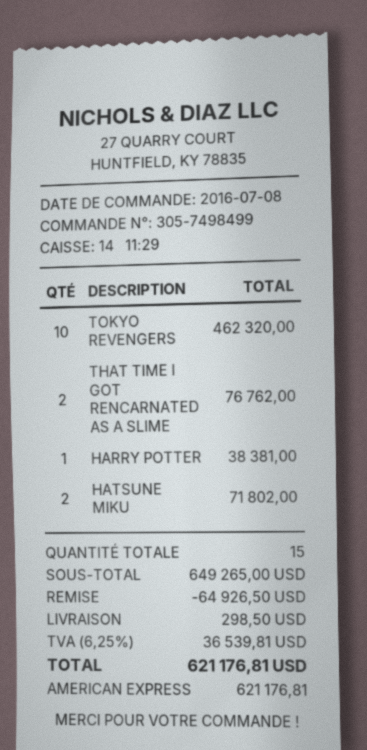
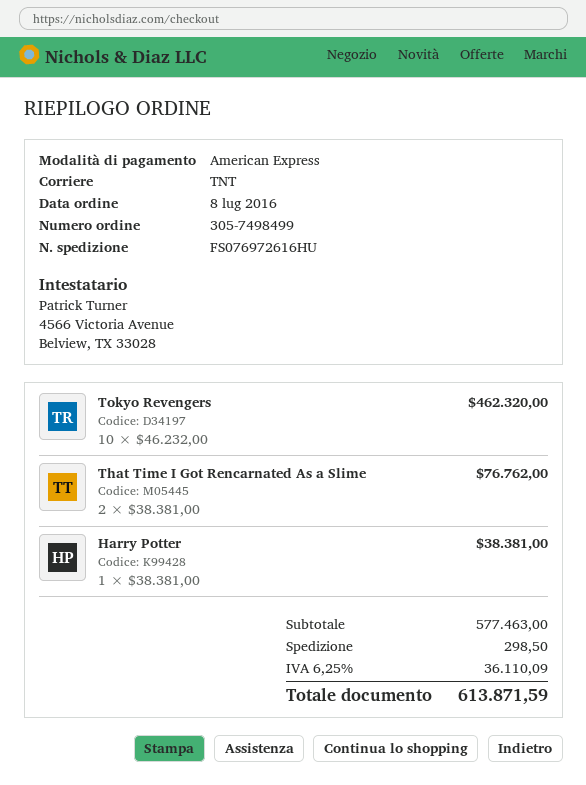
HATSUNE MIKU: 2 for 71802.00 -> none
subtotal: 649265.00 -> 577463.00
discount: 64926.50 -> none
tax: 6.25% = 36539.81 -> 6.25% = 36110.09
total: 621176.81 -> 613871.59

